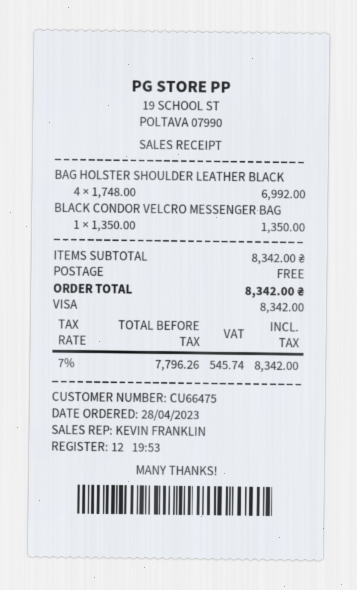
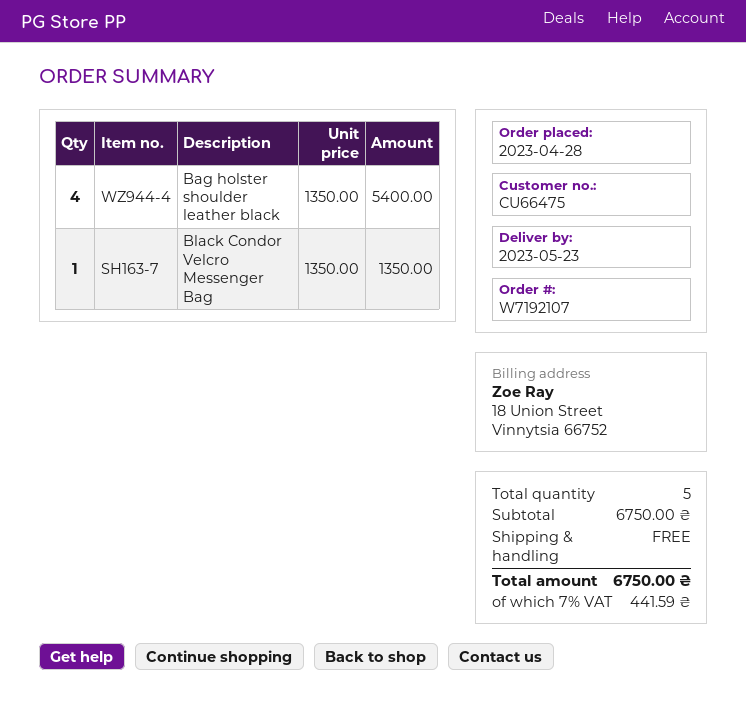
BAG HOLSTER SHOULDER LEATHER BLACK: 4 x 1748.00 = 6992.00 -> 4 x 1350.00 = 5400.00
subtotal: 8342.00 -> 6750.00
tax: 7% = 545.74 -> 7% = 441.59
total: 8342.00 -> 6750.00

